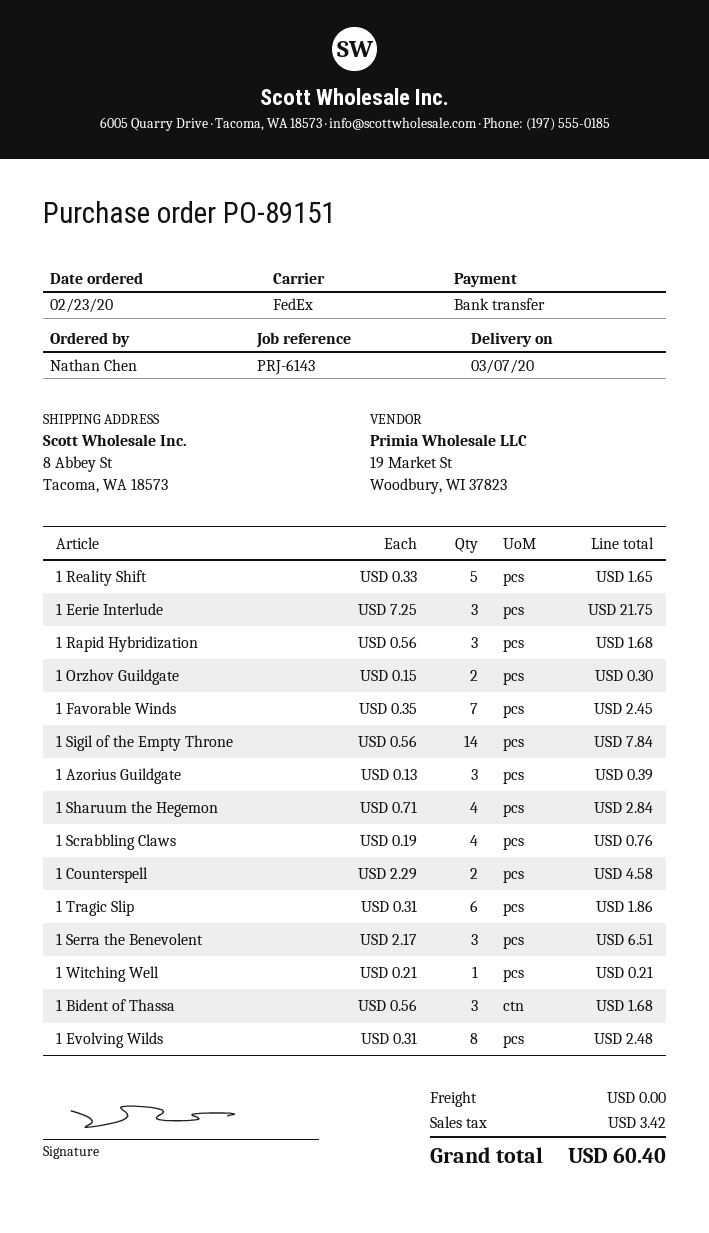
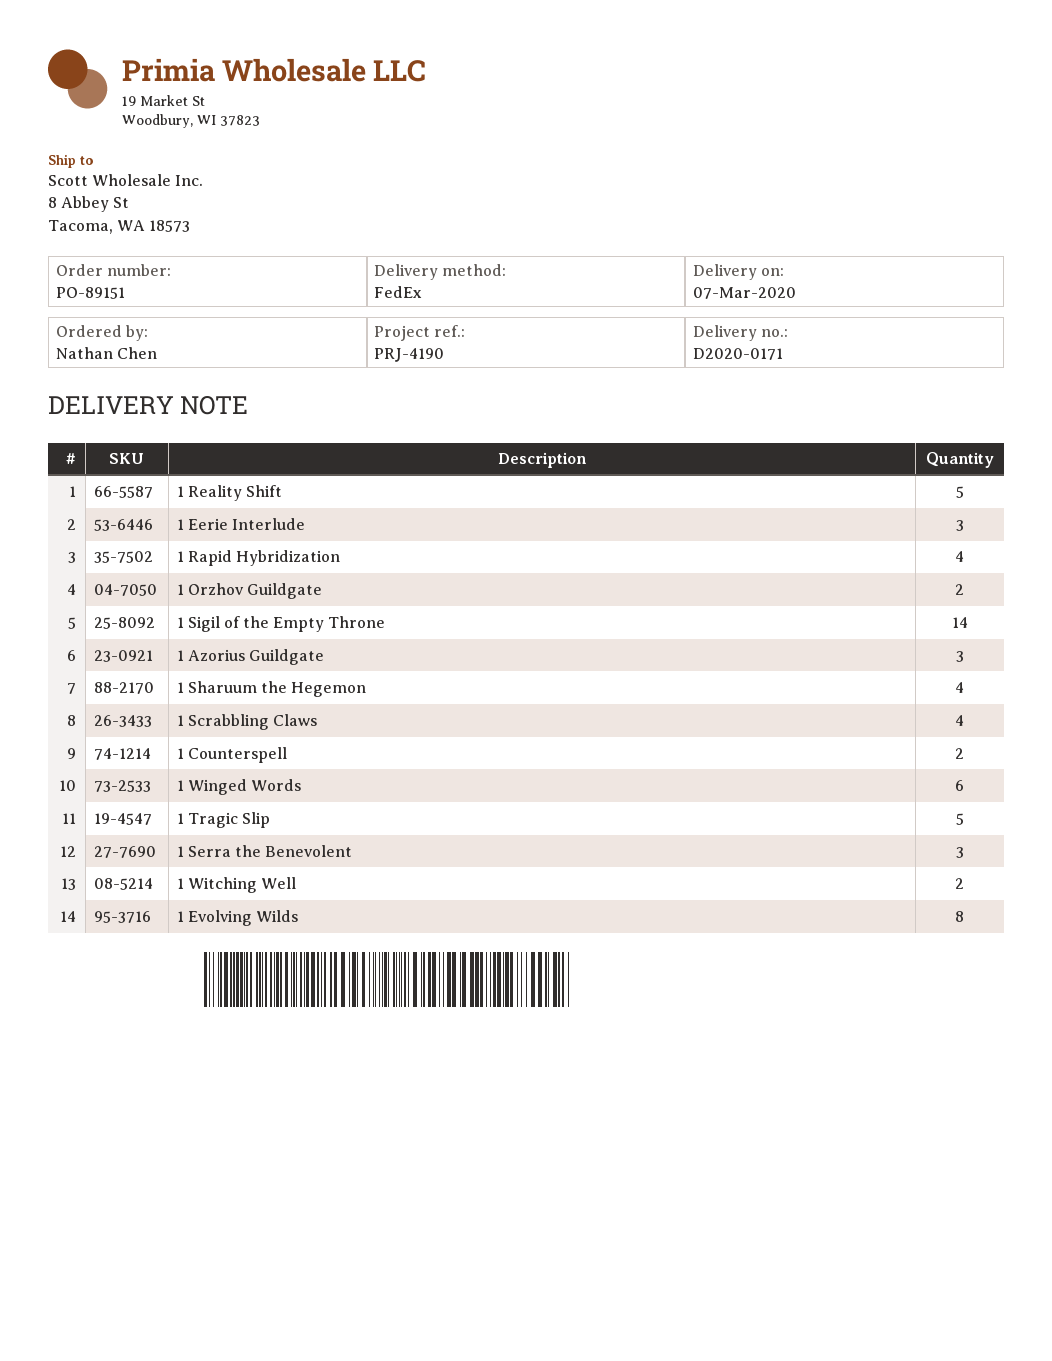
reference: PRJ-6143 -> PRJ-4190
1 Rapid Hybridization: 3 -> 4
1 Favorable Winds: 7 -> none
1 Tragic Slip: 6 -> 5
1 Witching Well: 1 -> 2
1 Bident of Thassa: 3 -> none
1 Winged Words: none -> 6

